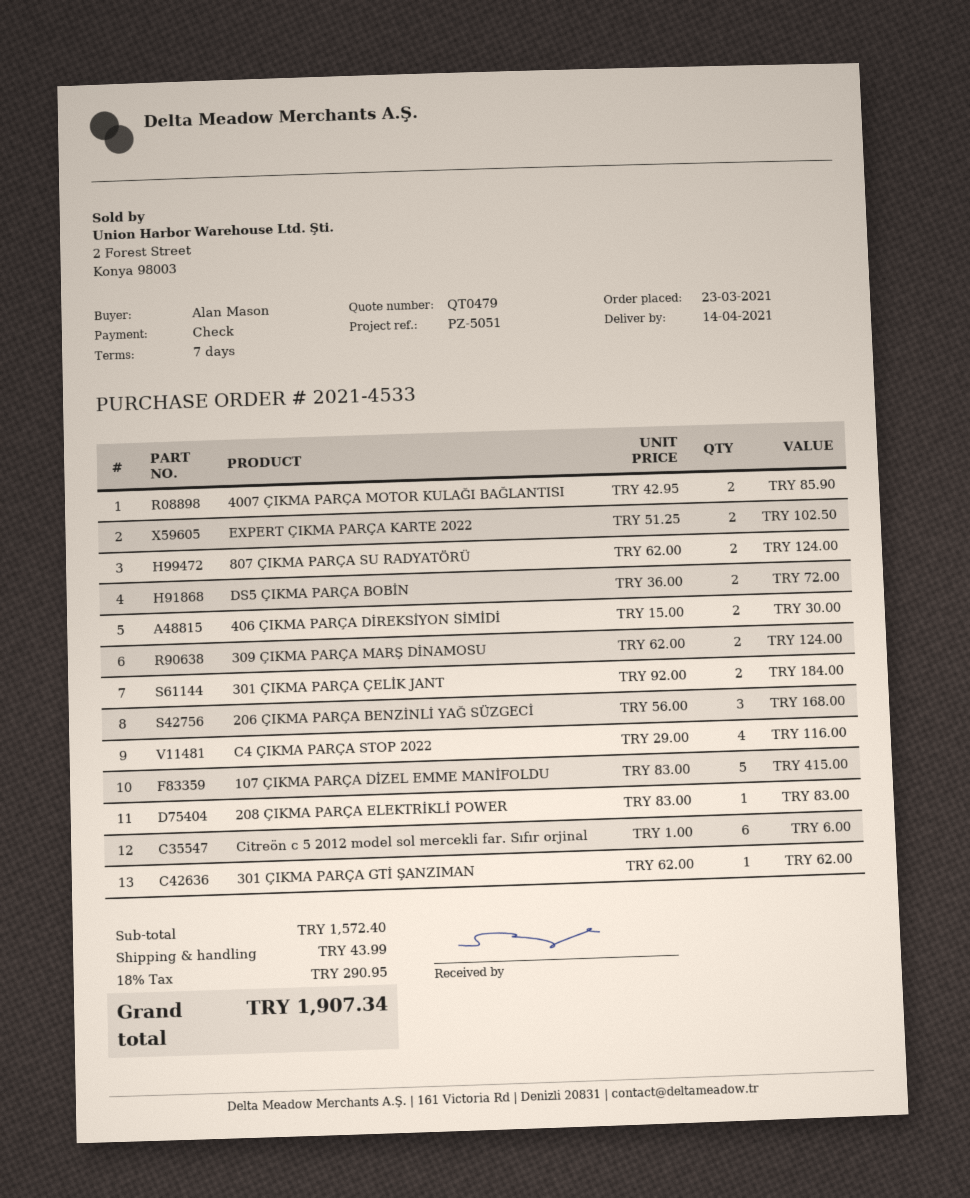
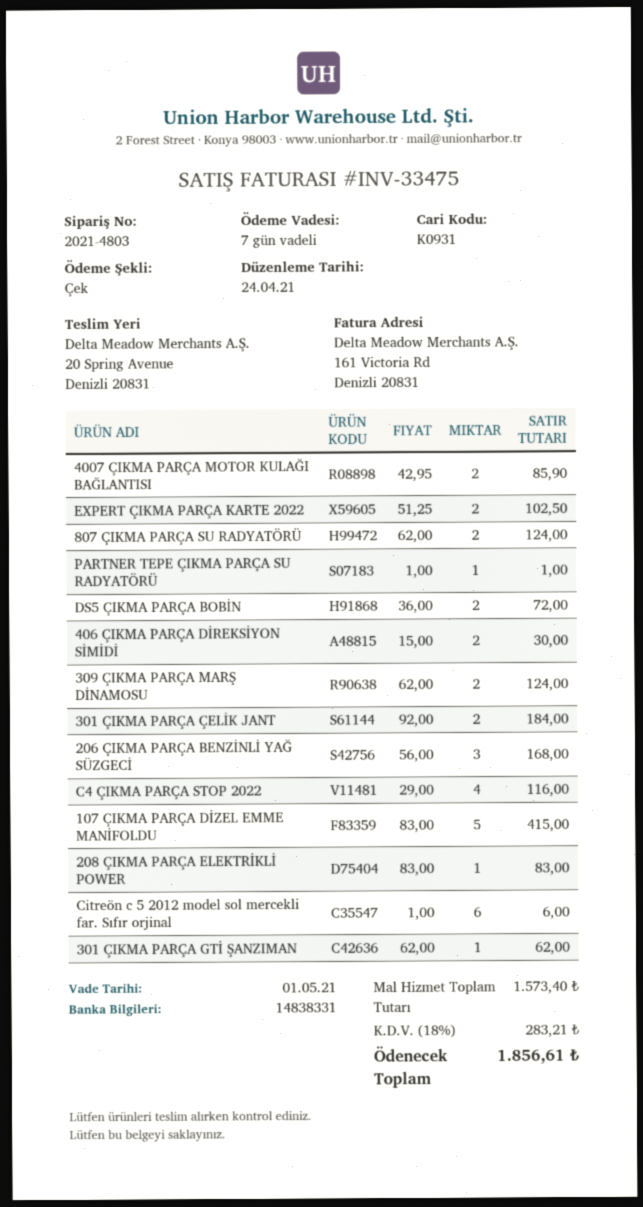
order number: 2021-4533 -> 2021-4803
PARTNER TEPE ÇIKMA PARÇA SU RADYATÖRÜ: none -> 1 x 1.00 = 1.00
subtotal: 1572.40 -> 1573.40
shipping: 43.99 -> none
tax: 18% = 290.95 -> 18% = 283.21
total: 1907.34 -> 1856.61

